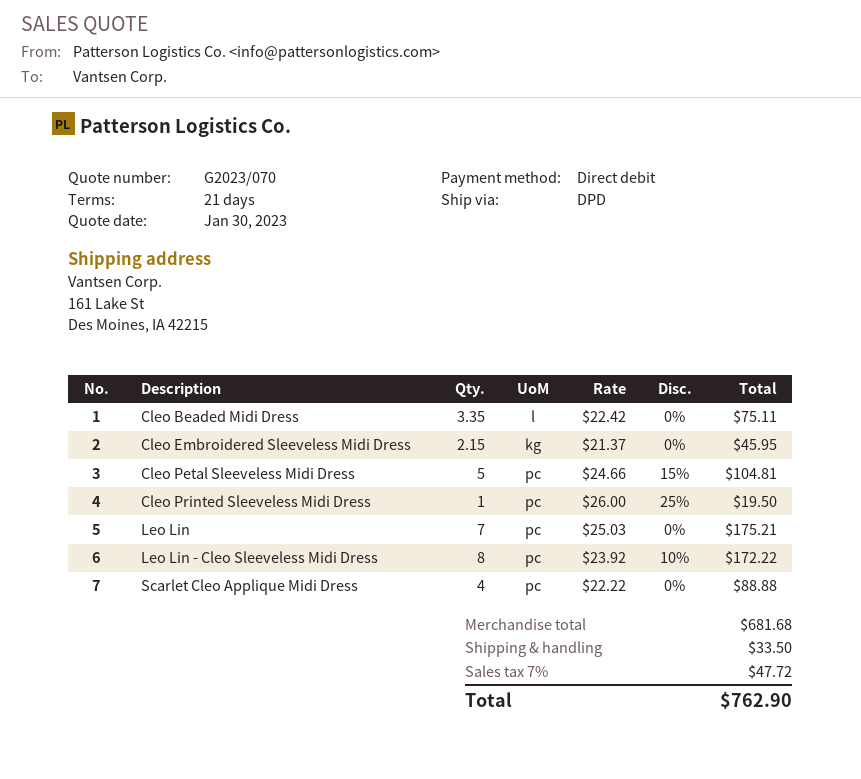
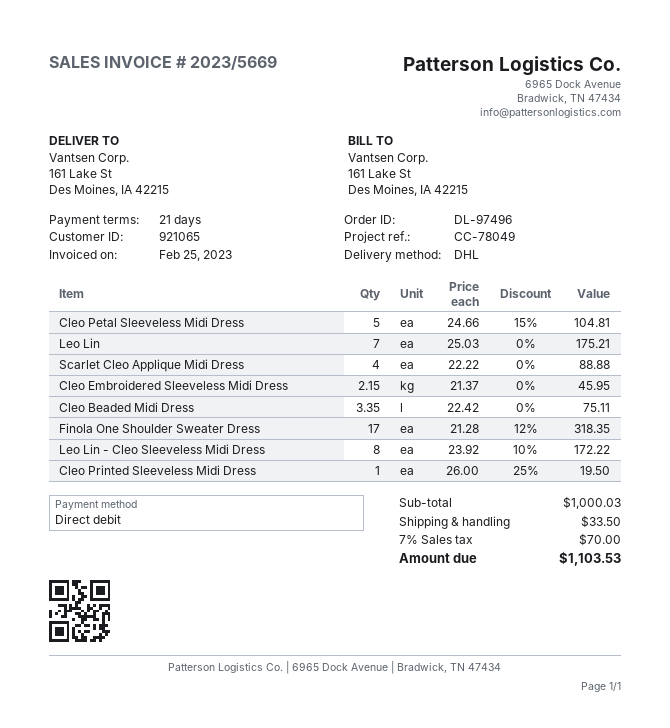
shipping method: DPD -> DHL
Finola One Shoulder Sweater Dress: none -> 17 x 21.28 - 12% = 318.35
subtotal: 681.68 -> 1000.03
tax: 7% = 47.72 -> 7% = 70.00
total: 762.90 -> 1103.53

